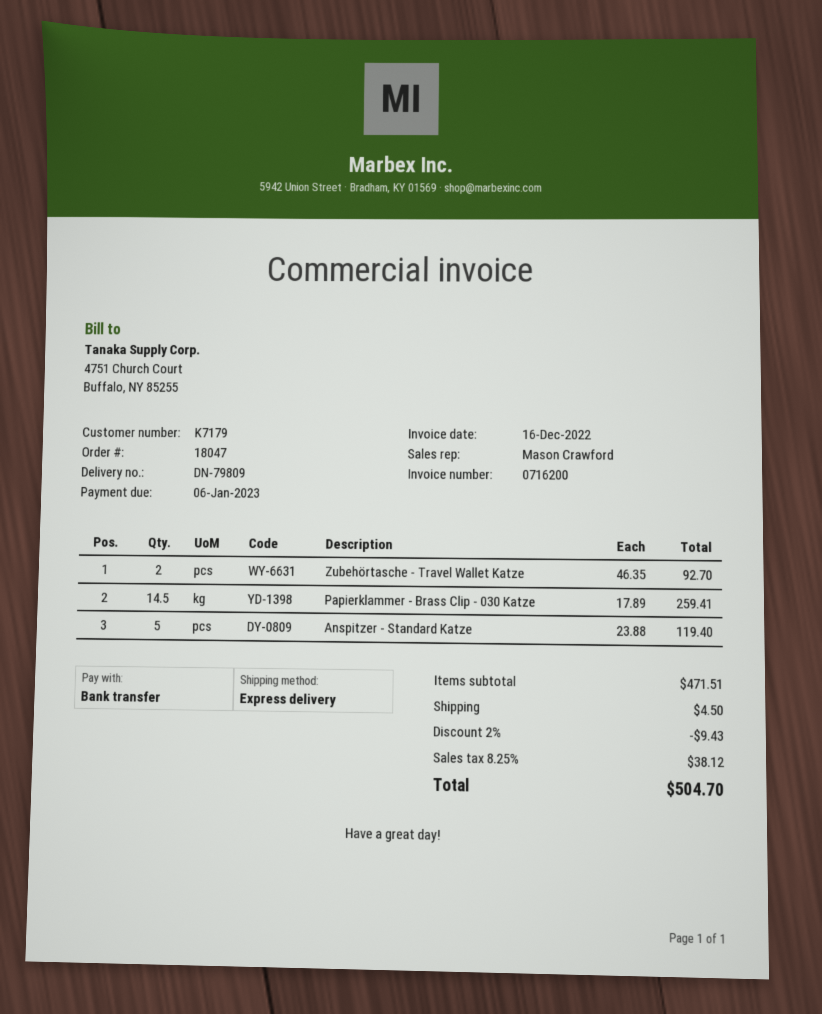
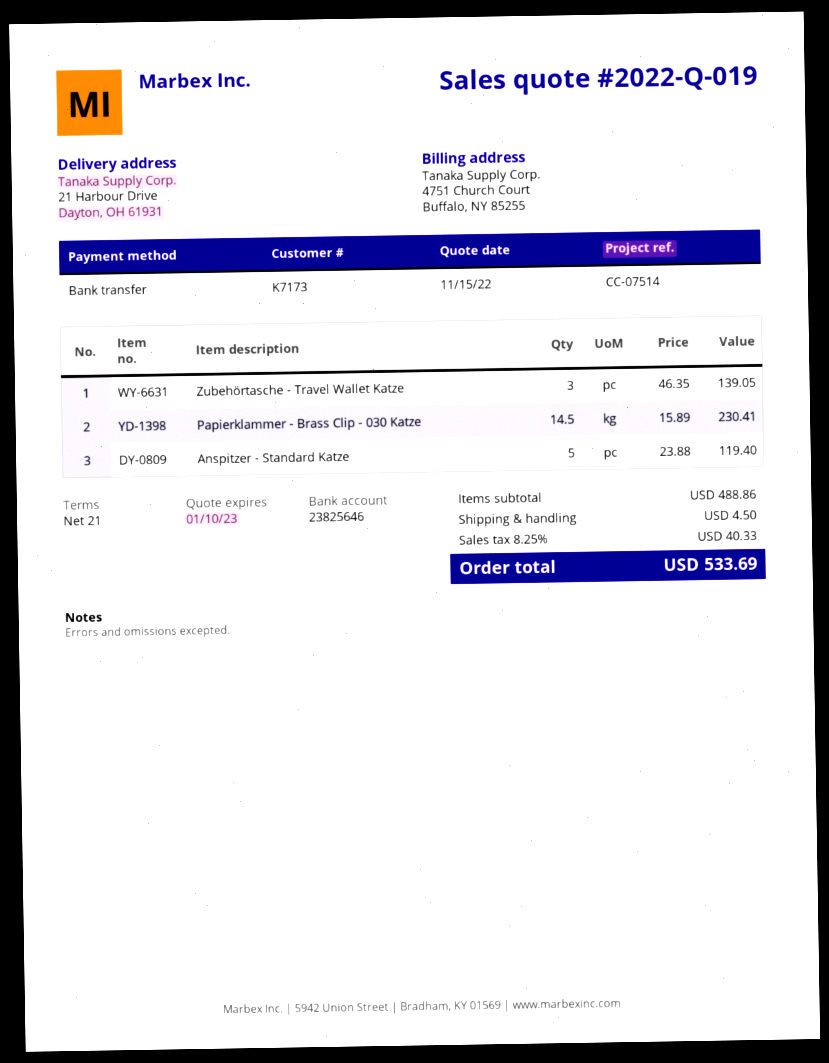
customer number: K7179 -> K7173
Zubehörtasche - Travel Wallet Katze: 2 x 46.35 = 92.70 -> 3 x 46.35 = 139.05
Papierklammer - Brass Clip - 030 Katze: 14.5 x 17.89 = 259.41 -> 14.5 x 15.89 = 230.41
subtotal: 471.51 -> 488.86
discount: 2% = 9.43 -> none
tax: 8.25% = 38.12 -> 8.25% = 40.33
total: 504.70 -> 533.69

